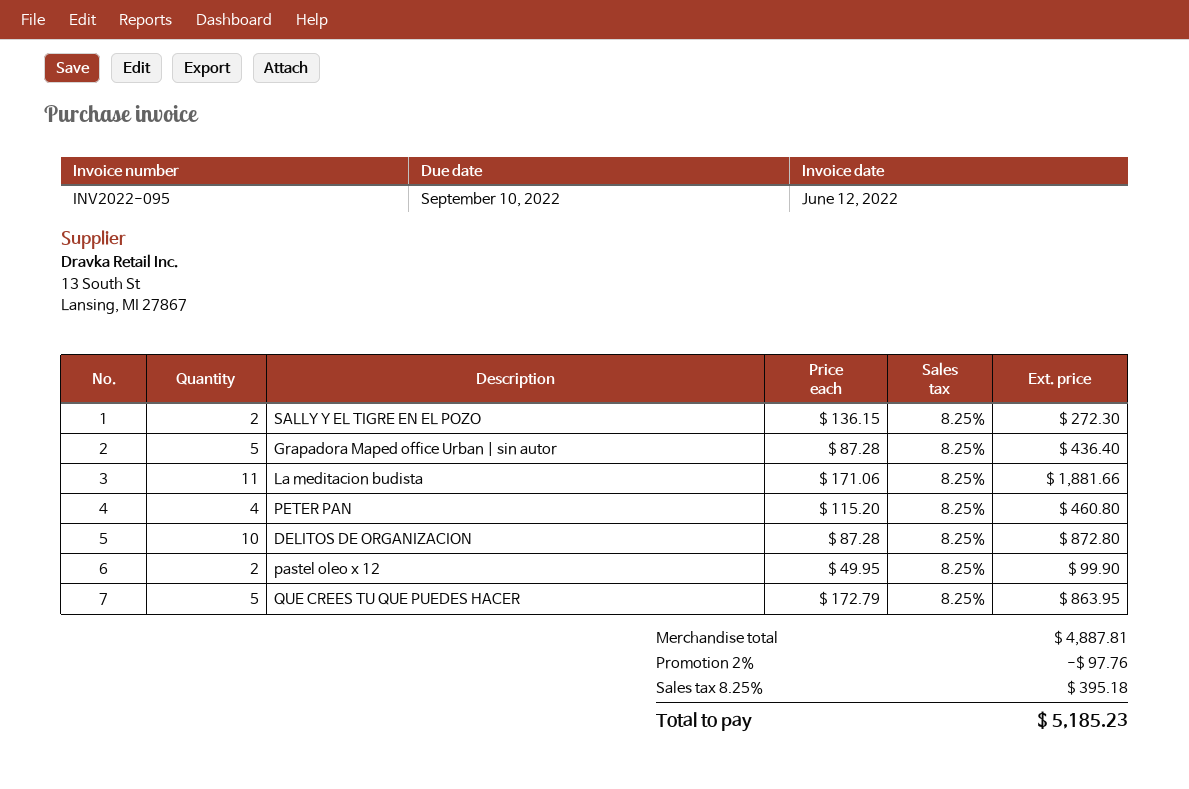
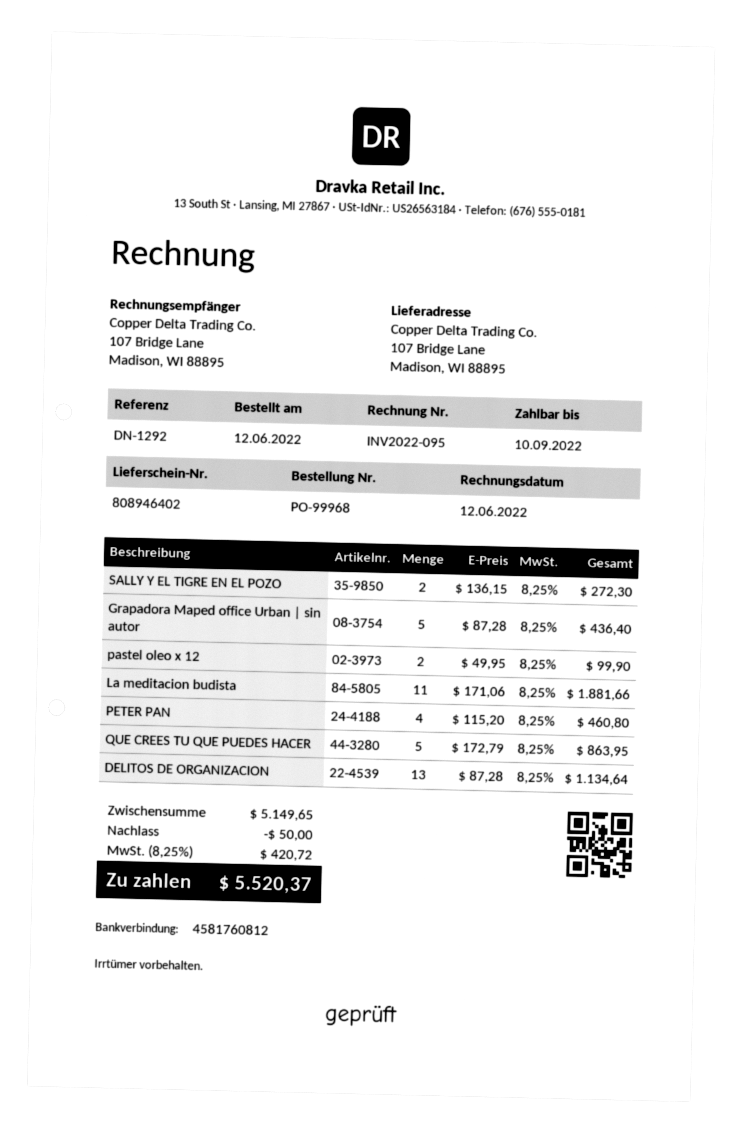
DELITOS DE ORGANIZACION: 10 x 87.28 = 872.80 -> 13 x 87.28 = 1134.64
subtotal: 4887.81 -> 5149.65
discount: 97.76 -> 50.00
tax: 8.25% = 395.18 -> 8.25% = 420.72
total: 5185.23 -> 5520.37

